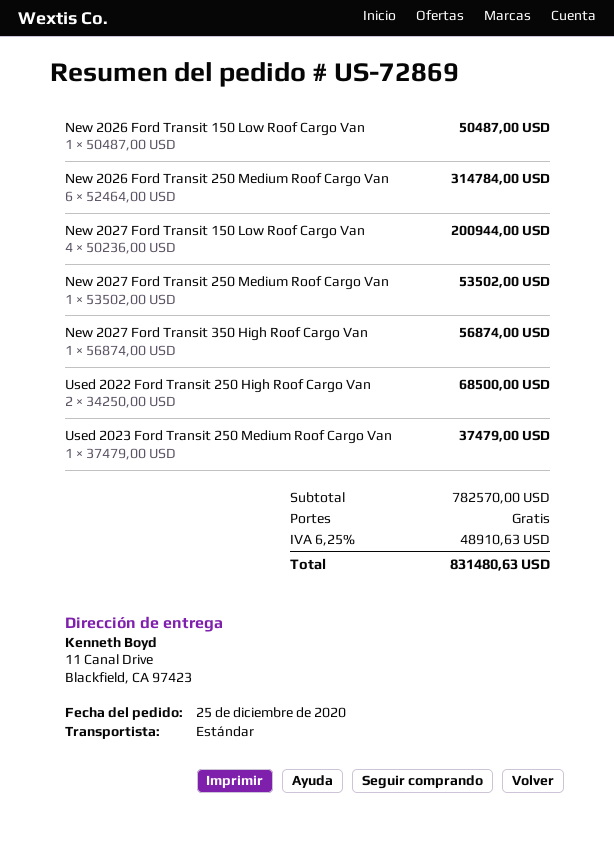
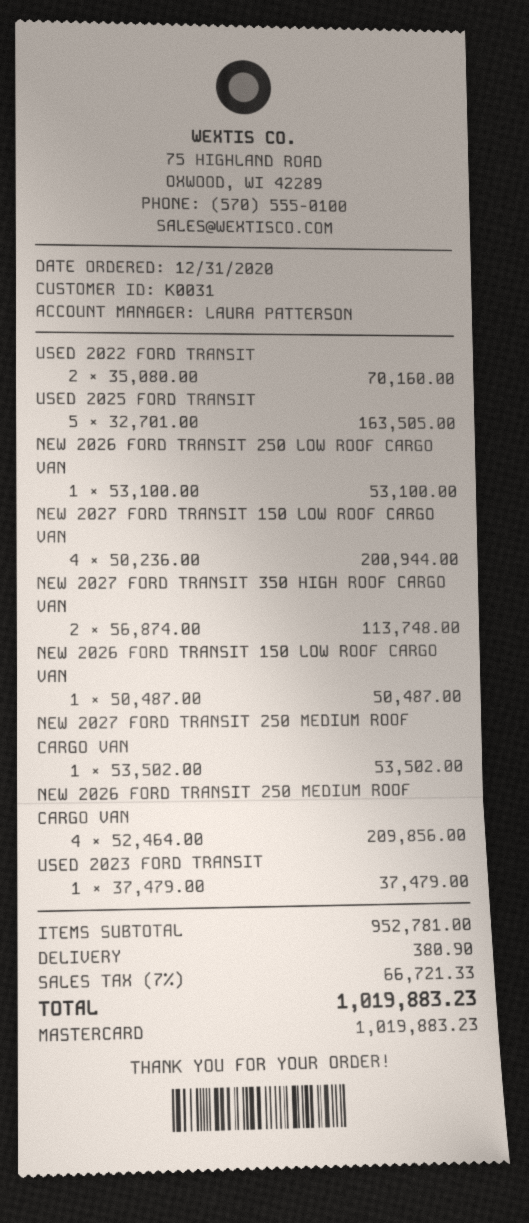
order date: 2020-12-25 -> 2020-12-31
New 2026 Ford Transit 250 Medium Roof Cargo Van: 6 x 52464.00 = 314784.00 -> 4 x 52464.00 = 209856.00
New 2027 Ford Transit 350 High Roof Cargo Van: 1 x 56874.00 = 56874.00 -> 2 x 56874.00 = 113748.00
Used 2022 Ford Transit 250 High Roof Cargo Van: 2 x 34250.00 = 68500.00 -> 2 x 35080.00 = 70160.00
USED 2025 FORD TRANSIT: none -> 5 x 32701.00 = 163505.00
NEW 2026 FORD TRANSIT 250 LOW ROOF CARGO VAN: none -> 1 x 53100.00 = 53100.00
subtotal: 782570.00 -> 952781.00
shipping: 0.00 -> 380.90
tax: 6.25% = 48910.63 -> 7% = 66721.33
total: 831480.63 -> 1019883.23

